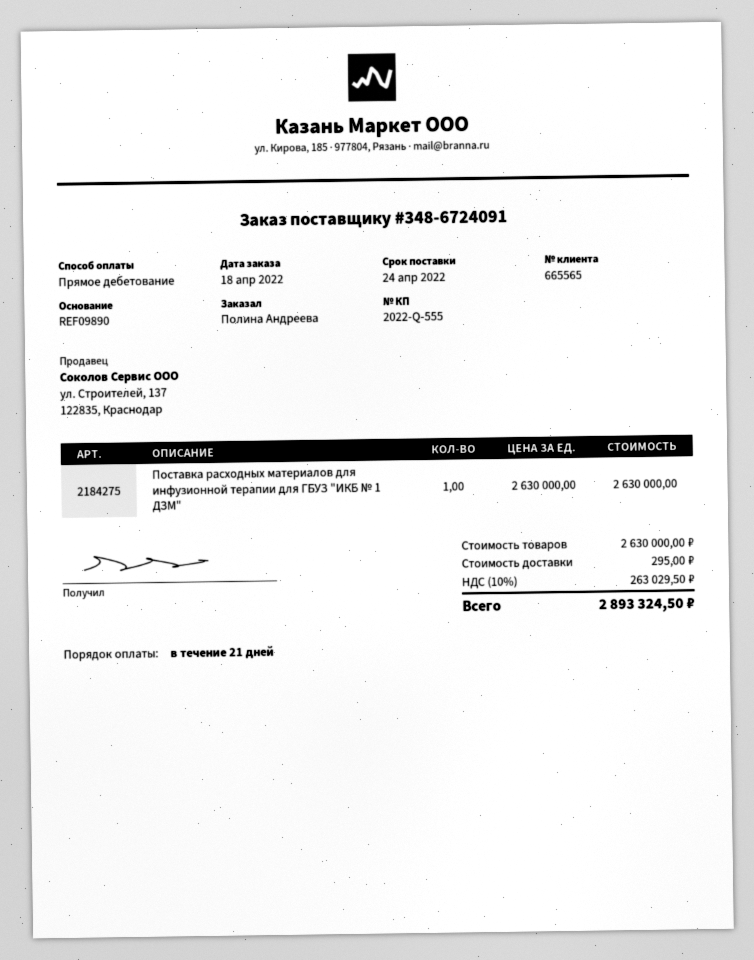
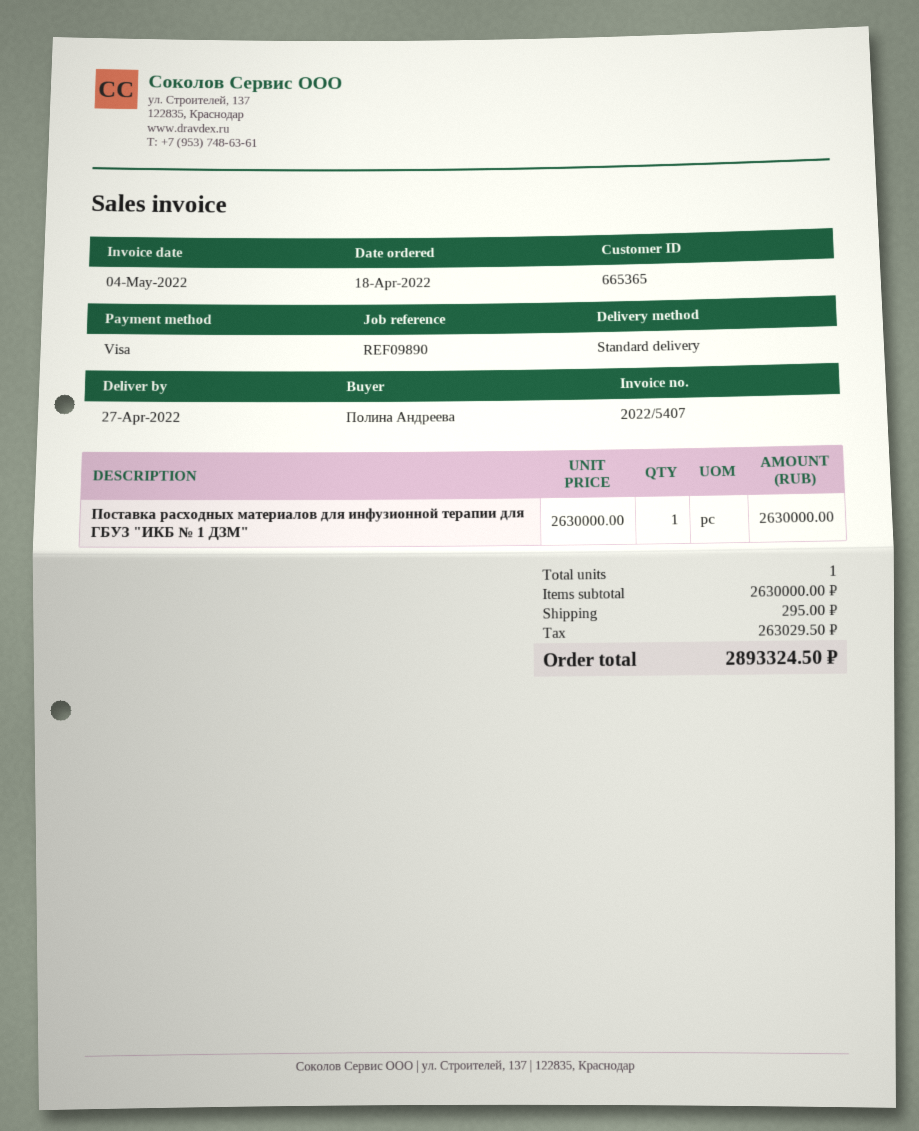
delivery date: 2022-04-24 -> 2022-04-27
customer number: 665565 -> 665365
payment method: direct debit -> Visa

